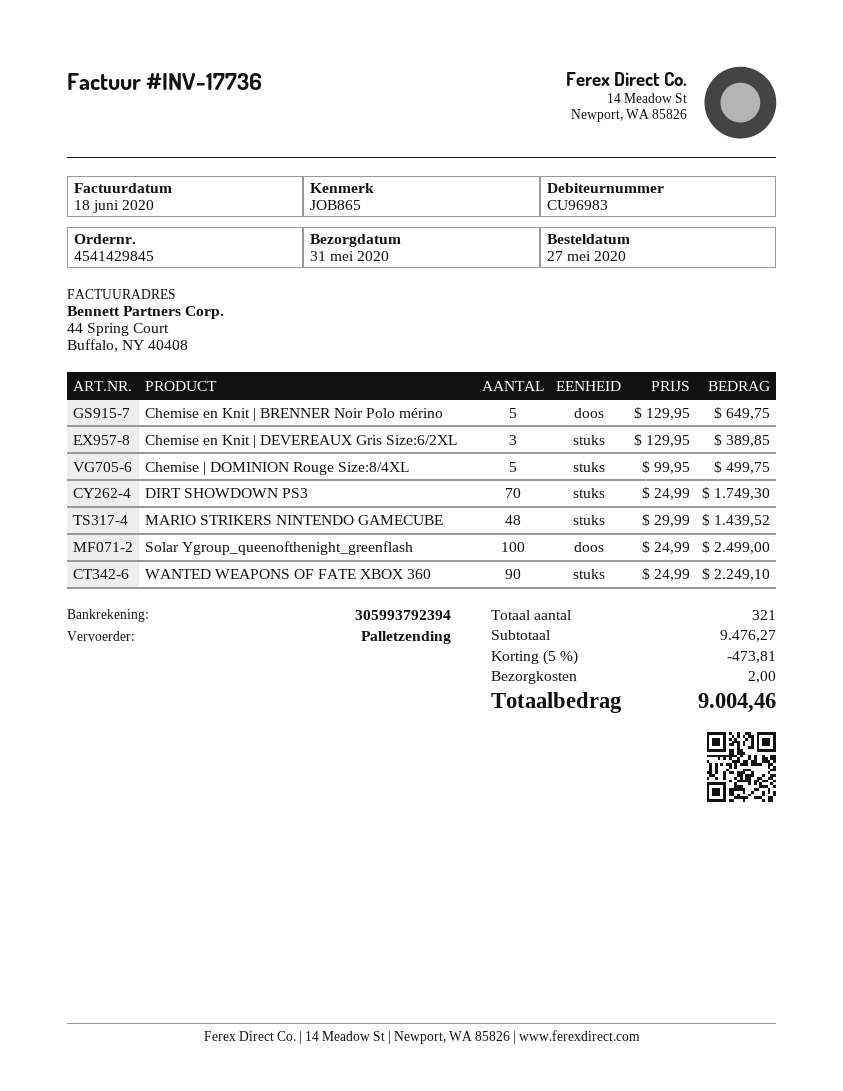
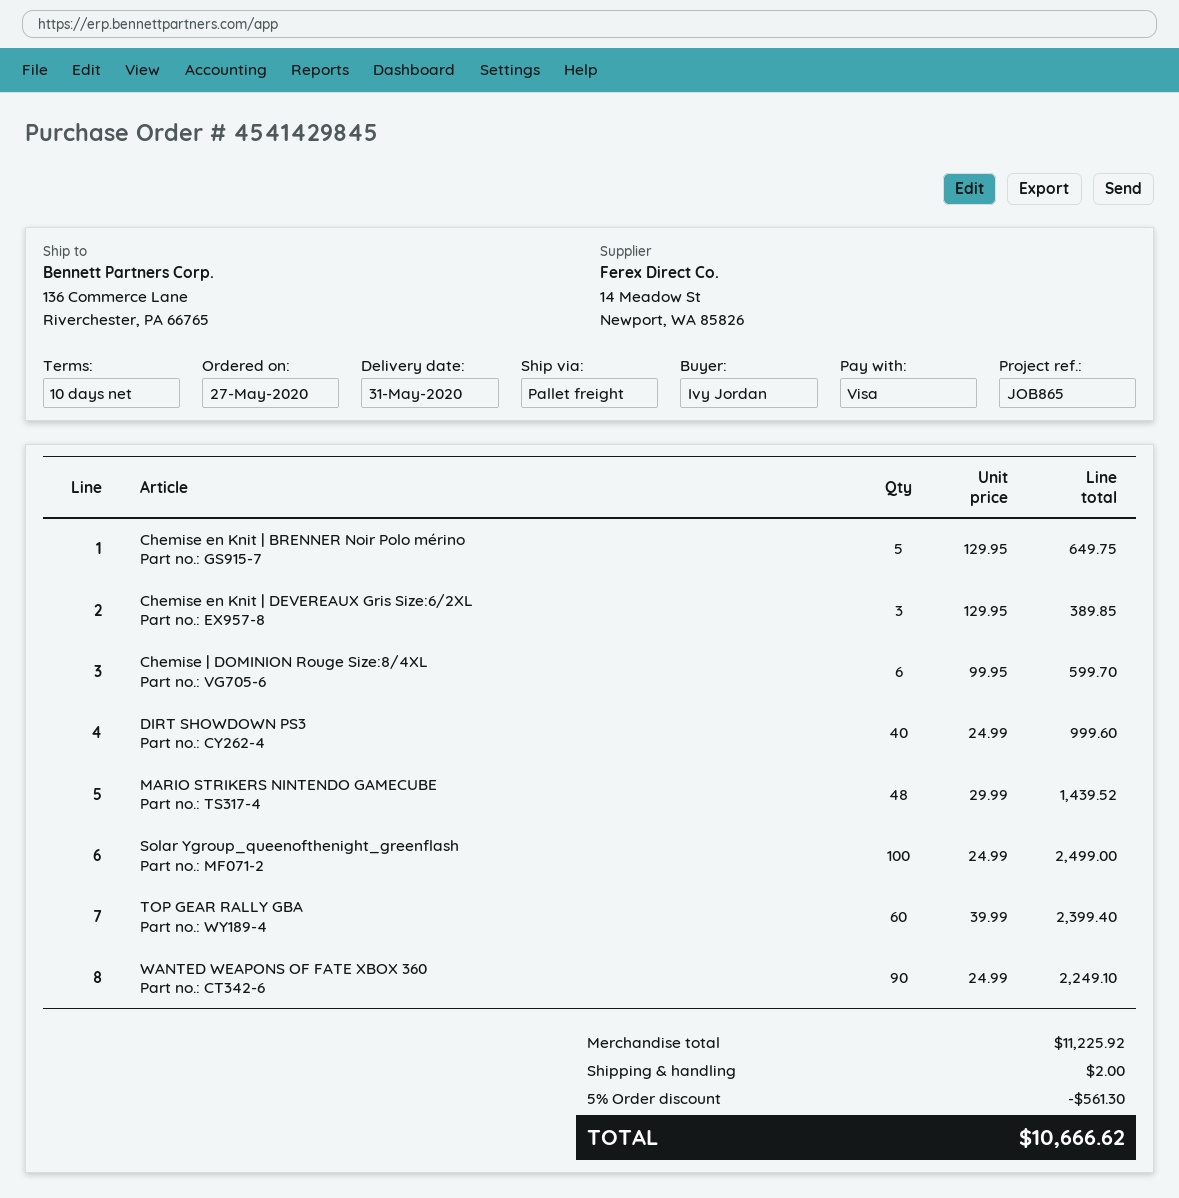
Chemise | DOMINION Rouge Size:8/4XL: 5 x 99.95 = 499.75 -> 6 x 99.95 = 599.70
DIRT SHOWDOWN PS3: 70 x 24.99 = 1749.30 -> 40 x 24.99 = 999.60
TOP GEAR RALLY GBA: none -> 60 x 39.99 = 2399.40
subtotal: 9476.27 -> 11225.92
discount: 5% = 473.81 -> 5% = 561.30
total: 9004.46 -> 10666.62

